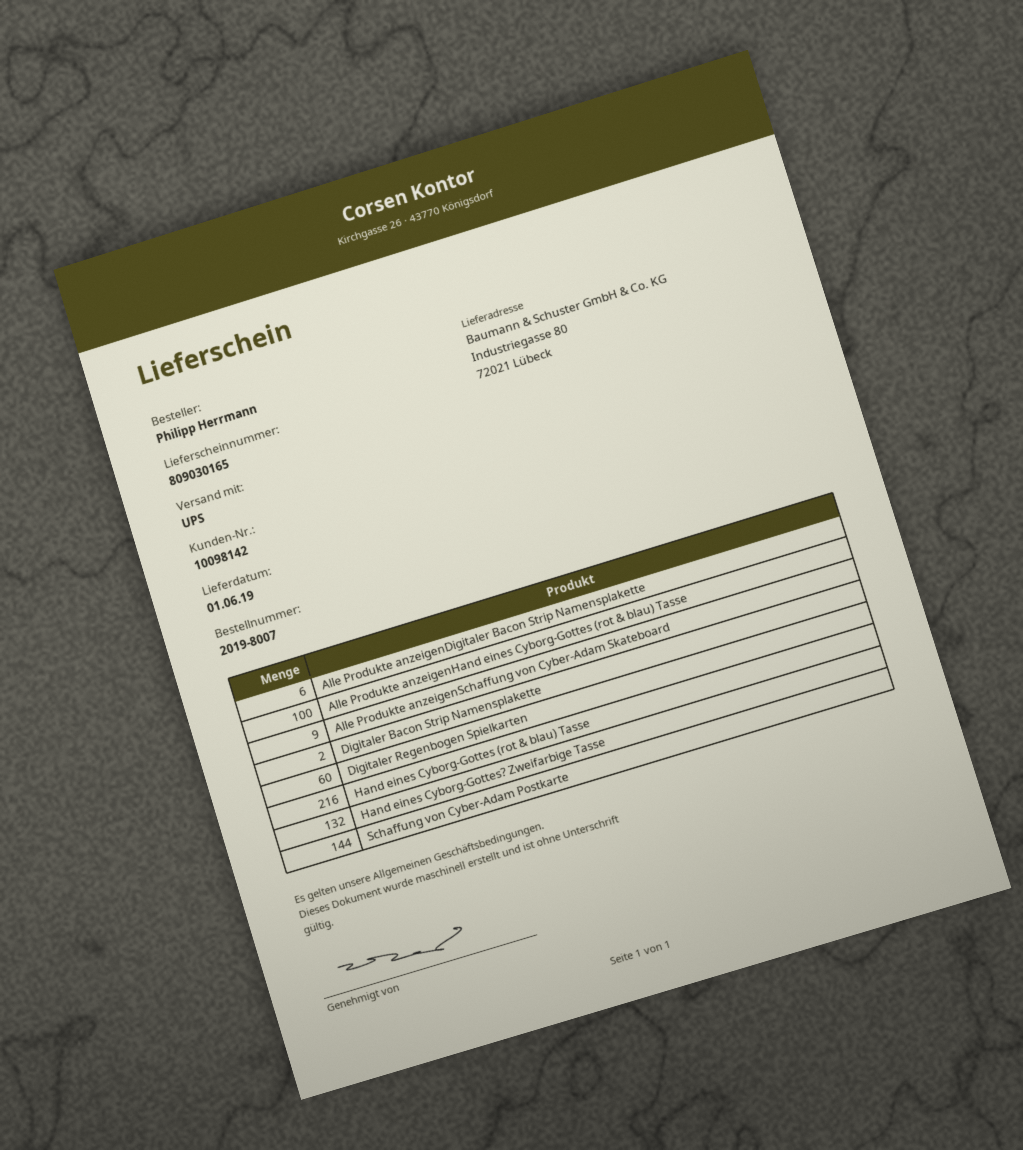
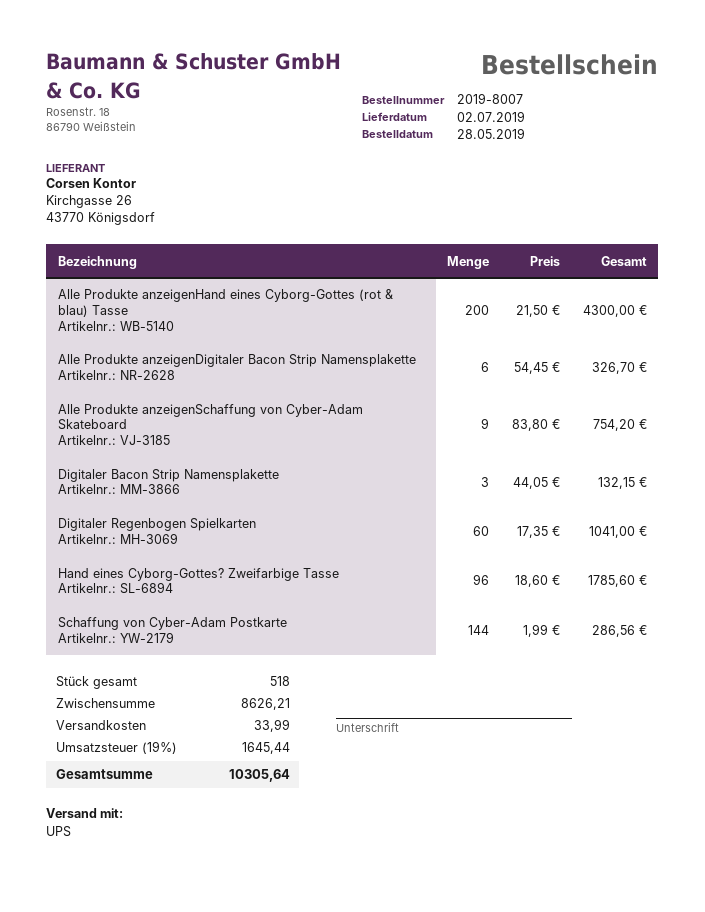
delivery date: 2019-06-01 -> 2019-07-02
Alle Produkte anzeigenHand eines Cyborg-Gottes (rot & blau) Tasse: 100 -> 200
Digitaler Bacon Strip Namensplakette: 2 -> 3
Hand eines Cyborg-Gottes (rot & blau) Tasse: 216 -> none
Hand eines Cyborg-Gottes? Zweifarbige Tasse: 132 -> 96

